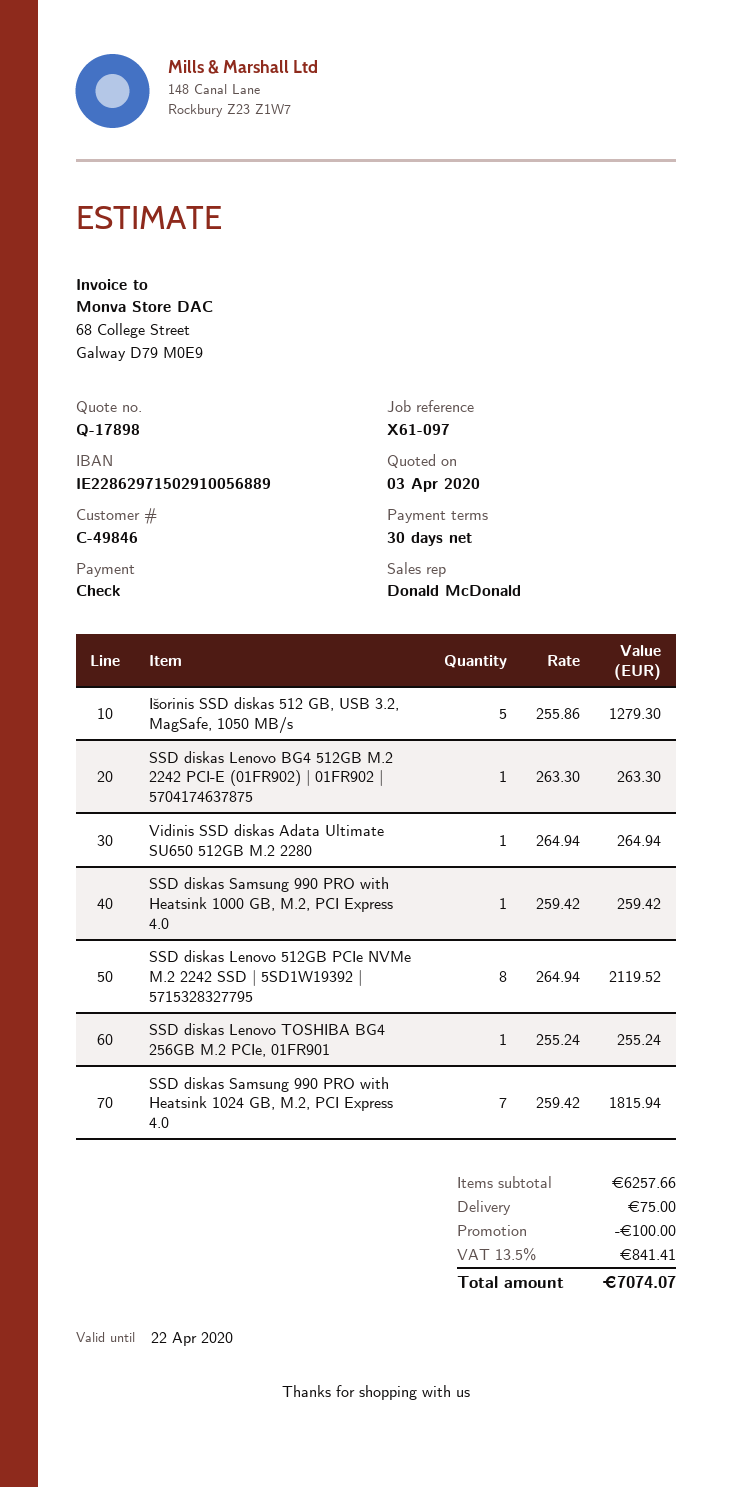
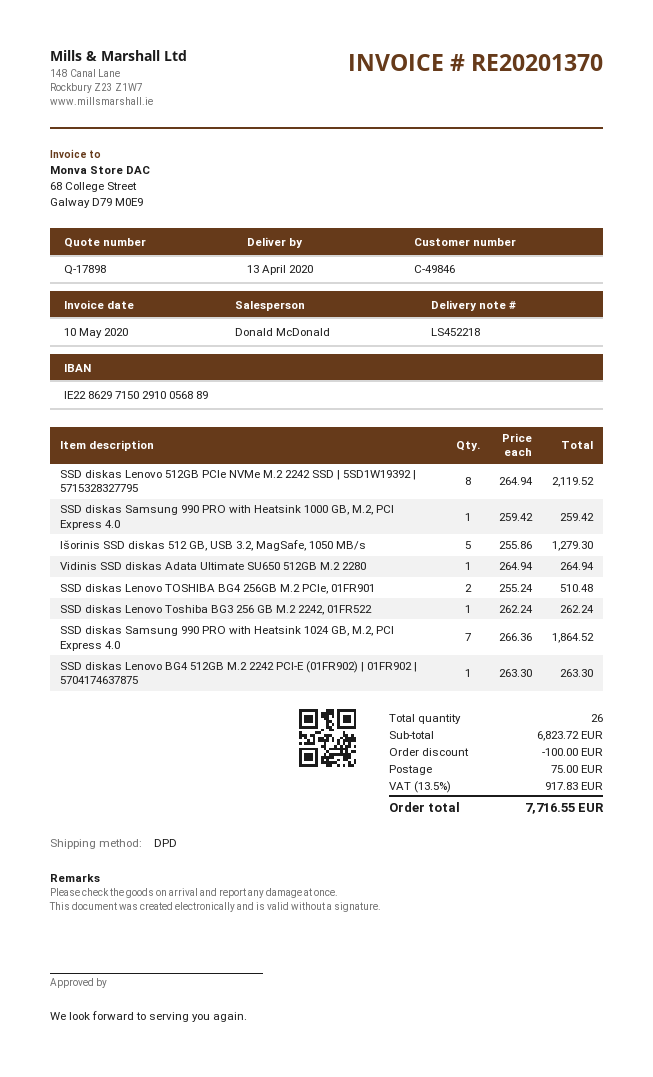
SSD diskas Lenovo TOSHIBA BG4 256GB M.2 PCIe, 01FR901: 1 x 255.24 = 255.24 -> 2 x 255.24 = 510.48
SSD diskas Samsung 990 PRO with Heatsink 1024 GB, M.2, PCI Express 4.0: 7 x 259.42 = 1815.94 -> 7 x 266.36 = 1864.52
SSD diskas Lenovo Toshiba BG3 256 GB M.2 2242, 01FR522: none -> 1 x 262.24 = 262.24
subtotal: 6257.66 -> 6823.72
tax: 13.5% = 841.41 -> 13.5% = 917.83
total: 7074.07 -> 7716.55

